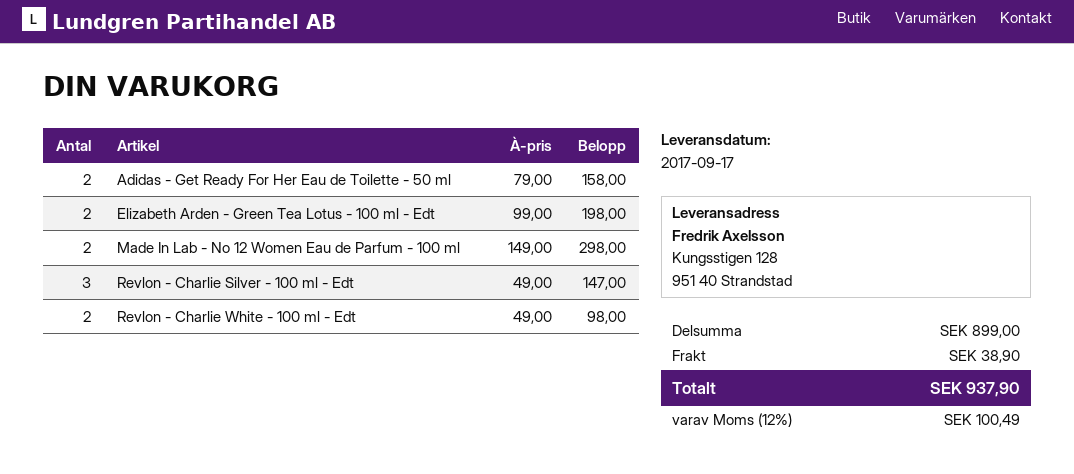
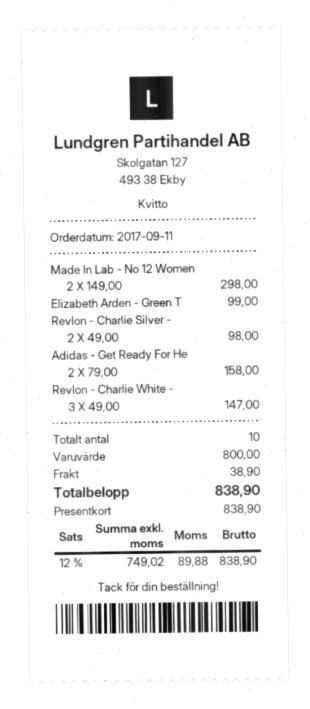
Elizabeth Arden - Green Tea Lotus - 100 ml - Edt: 2 x 99.00 = 198.00 -> 1 x 99.00 = 99.00
Revlon - Charlie Silver - 100 ml - Edt: 3 x 49.00 = 147.00 -> 2 x 49.00 = 98.00
Revlon - Charlie White - 100 ml - Edt: 2 x 49.00 = 98.00 -> 3 x 49.00 = 147.00
subtotal: 899.00 -> 800.00
tax: 12% = 100.49 -> 12% = 89.88
total: 937.90 -> 838.90

